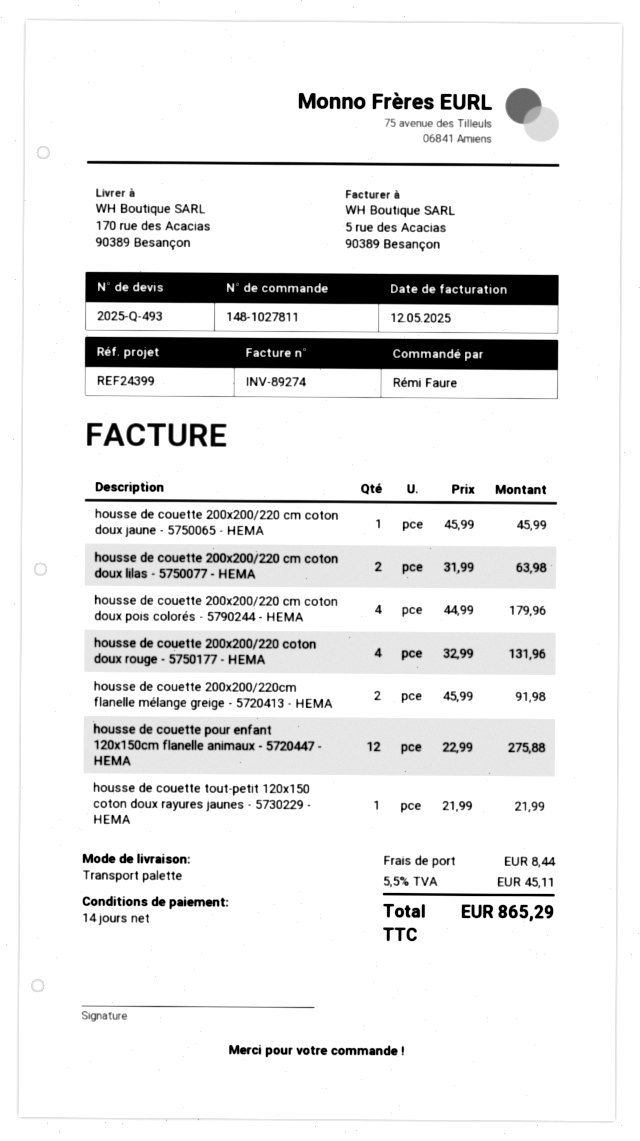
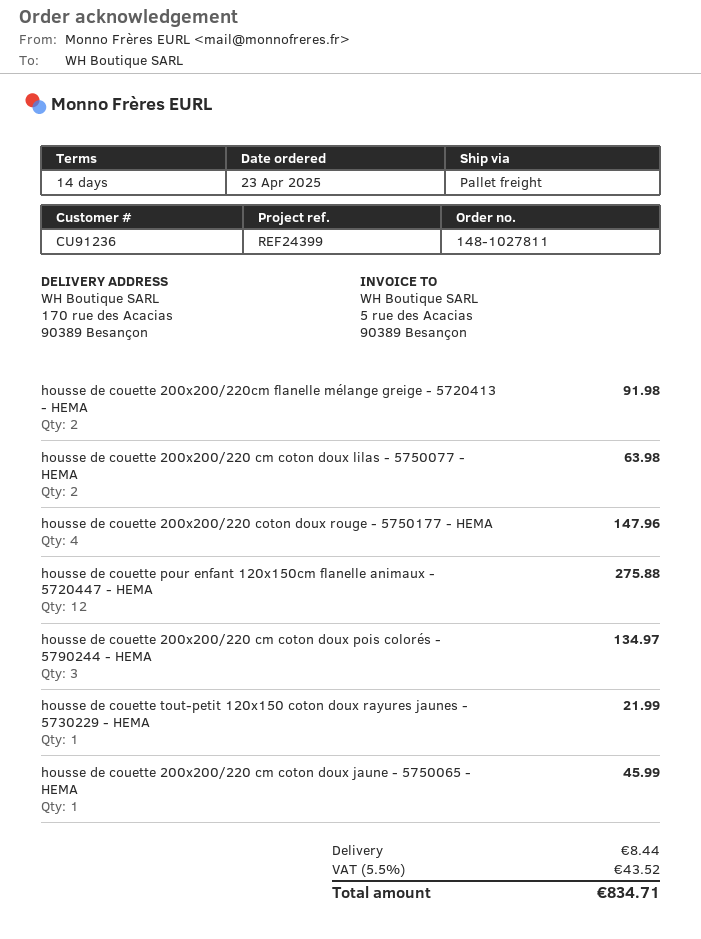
housse de couette 200x200/220 cm coton doux pois colorés - 5790244 - HEMA: 4 for 179.96 -> 3 for 134.97
housse de couette 200x200/220 coton doux rouge - 5750177 - HEMA: 4 for 131.96 -> 4 for 147.96
tax: 5.5% = 45.11 -> 5.5% = 43.52
total: 865.29 -> 834.71

